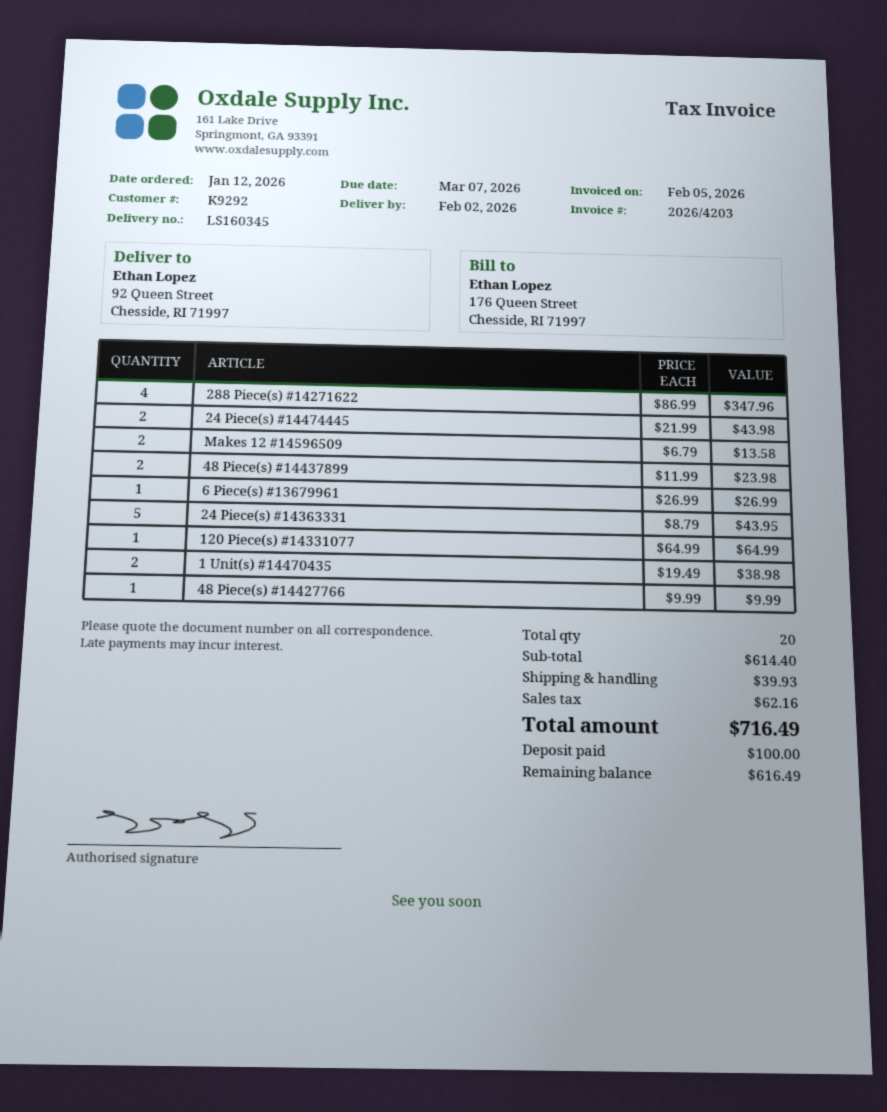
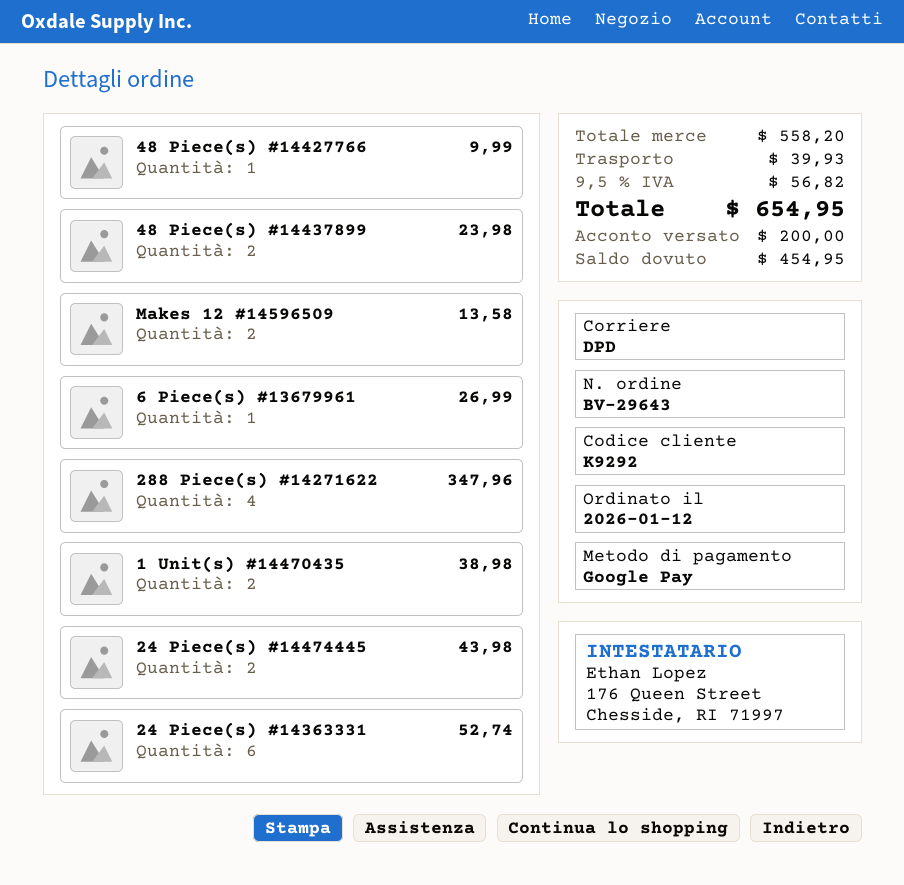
24 Piece(s) #14363331: 5 for 43.95 -> 6 for 52.74
120 Piece(s) #14331077: 1 for 64.99 -> none
subtotal: 614.40 -> 558.20
tax: 62.16 -> 56.82
total: 716.49 -> 654.95
deposit: 100.00 -> 200.00
balance: 616.49 -> 454.95

